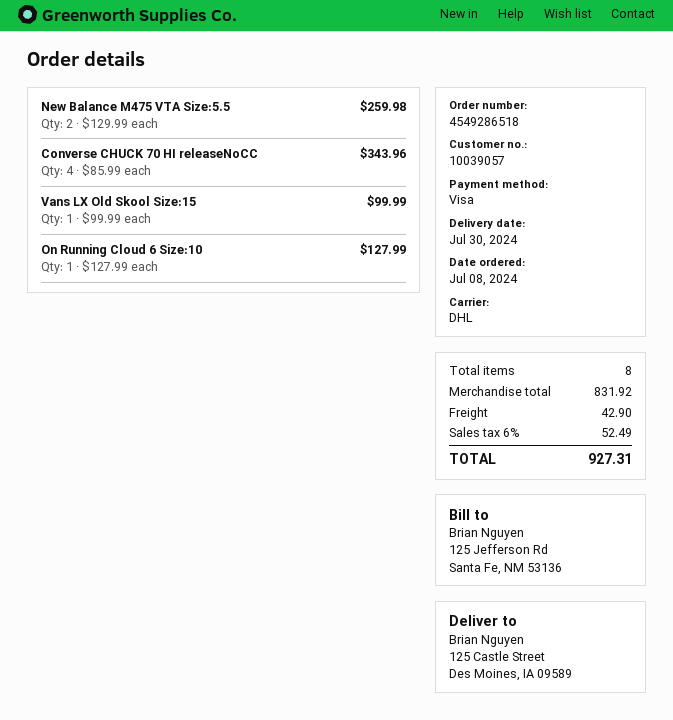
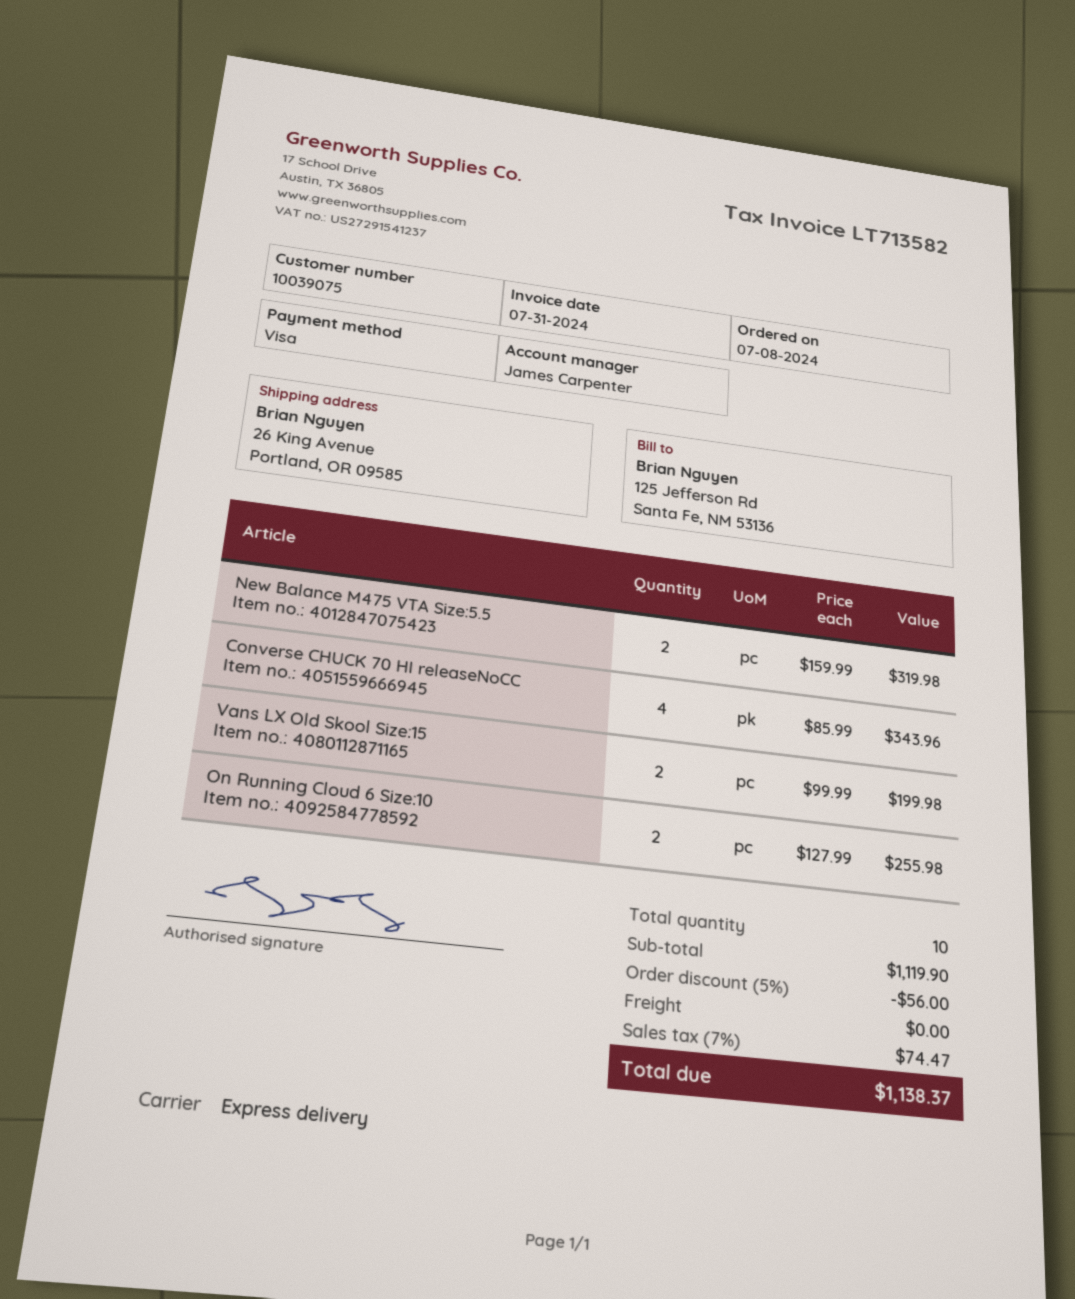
customer number: 10039057 -> 10039075
shipping method: DHL -> express
ship to: 125 Castle Street, Des Moines, IA 09589 -> 26 King Avenue, Portland, OR 09585
New Balance M475 VTA Size:5.5: 2 x 129.99 = 259.98 -> 2 x 159.99 = 319.98
Vans LX Old Skool Size:15: 1 x 99.99 = 99.99 -> 2 x 99.99 = 199.98
On Running Cloud 6 Size:10: 1 x 127.99 = 127.99 -> 2 x 127.99 = 255.98
total quantity: 8 -> 10
subtotal: 831.92 -> 1119.90
discount: none -> 5% = 56.00
shipping: 42.90 -> 0.00
tax: 6% = 52.49 -> 7% = 74.47
total: 927.31 -> 1138.37

